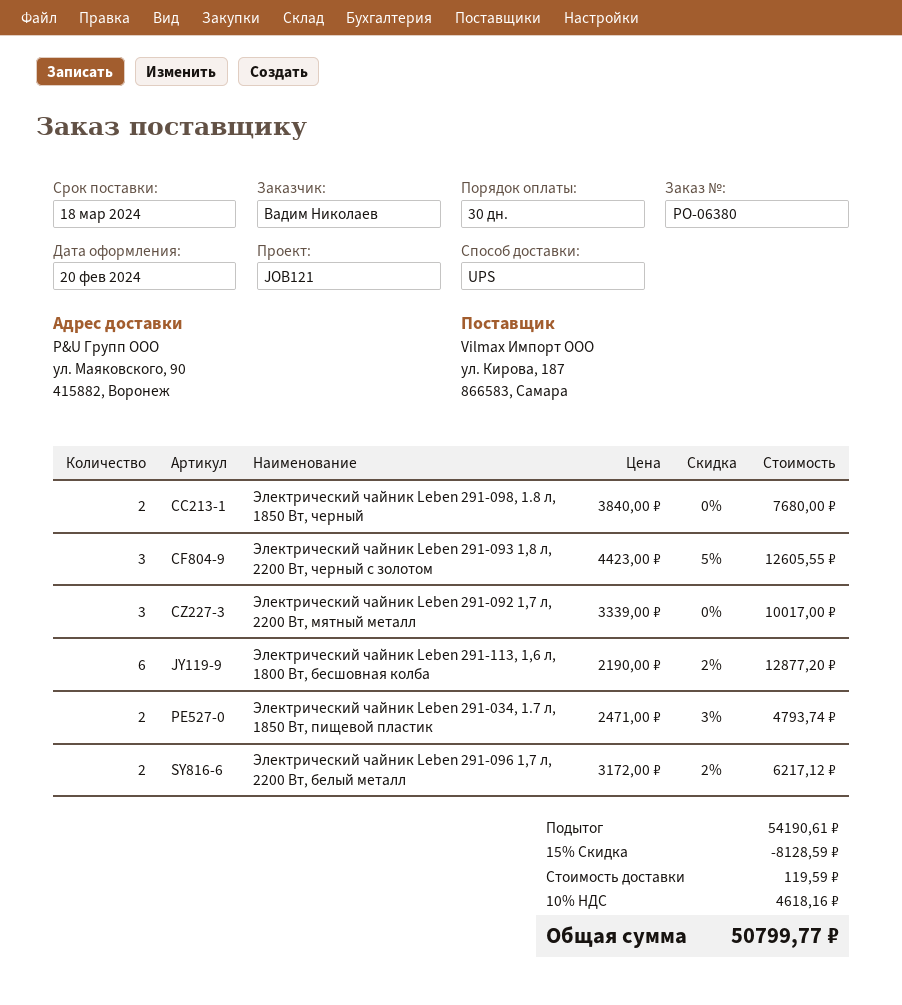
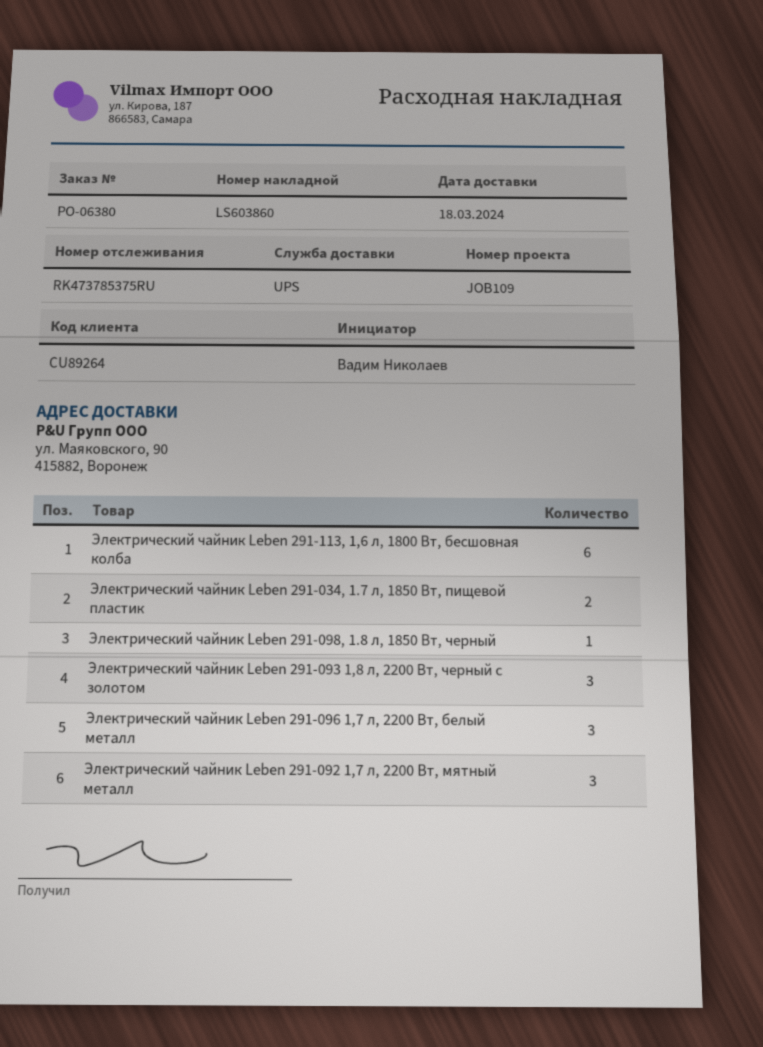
reference: JOB121 -> JOB109
Электрический чайник Leben 291-098, 1.8 л, 1850 Вт, черный: 2 -> 1
Электрический чайник Leben 291-096 1,7 л, 2200 Вт, белый металл: 2 -> 3

